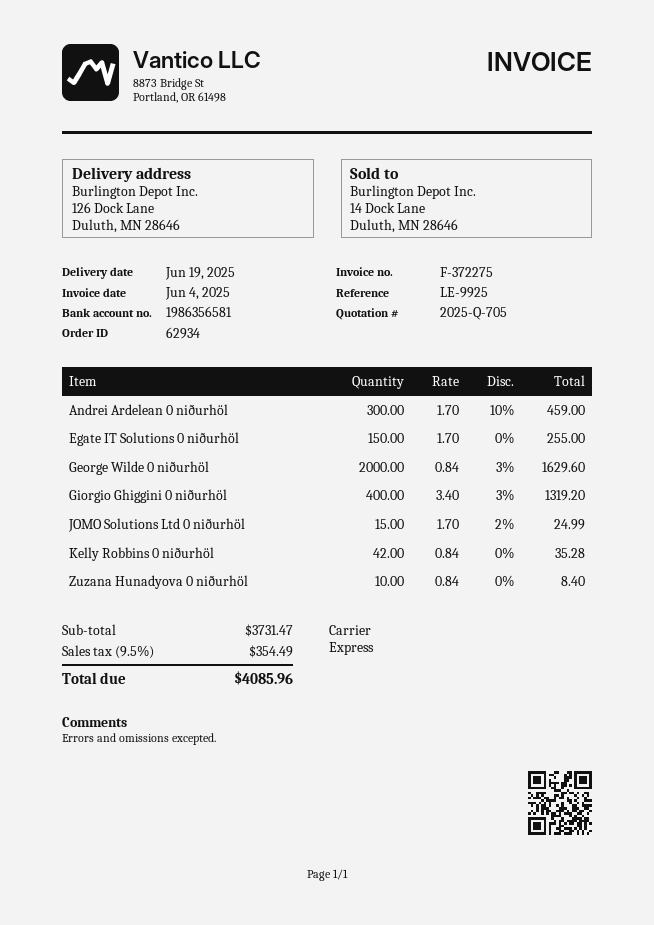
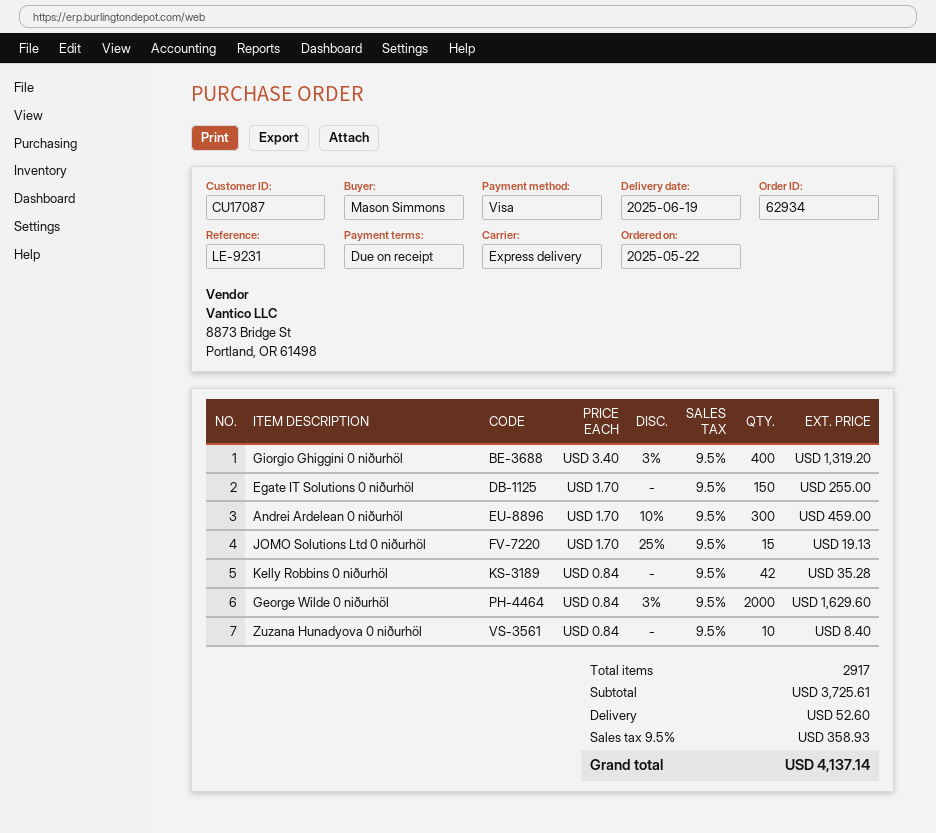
reference: LE-9925 -> LE-9231
JOMO Solutions Ltd 0 niðurhöl: 15 x 1.70 - 2% = 24.99 -> 15 x 1.70 - 25% = 19.13
subtotal: 3731.47 -> 3725.61
shipping: none -> 52.60
tax: 9.5% = 354.49 -> 9.5% = 358.93
total: 4085.96 -> 4137.14

